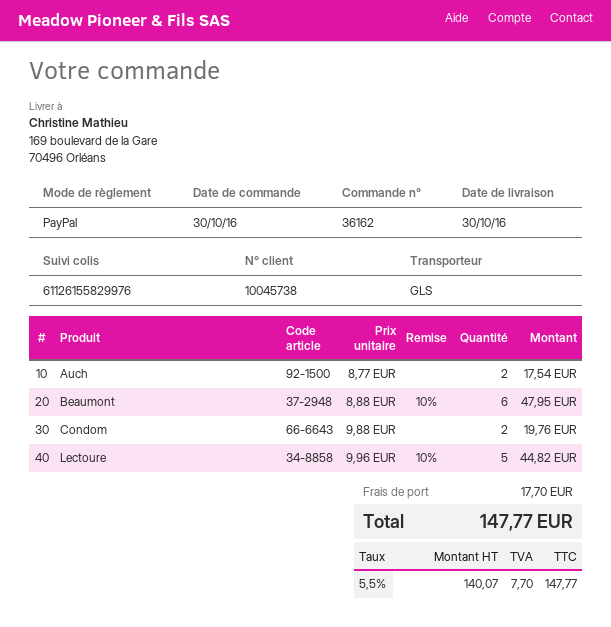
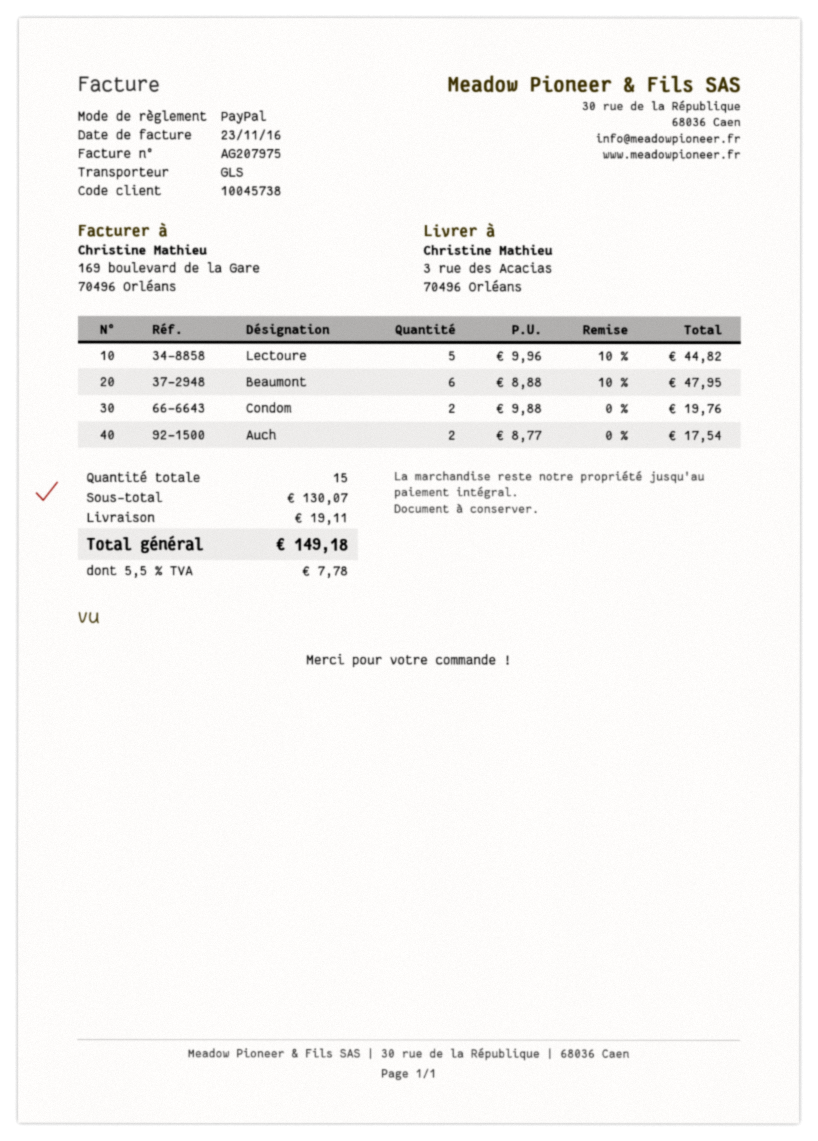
ship to: 169 boulevard de la Gare, 70496 Orléans -> 3 rue des Acacias, 70496 Orléans
shipping: 17.70 -> 19.11
tax: 5.5% = 7.70 -> 5.5% = 7.78
total: 147.77 -> 149.18

